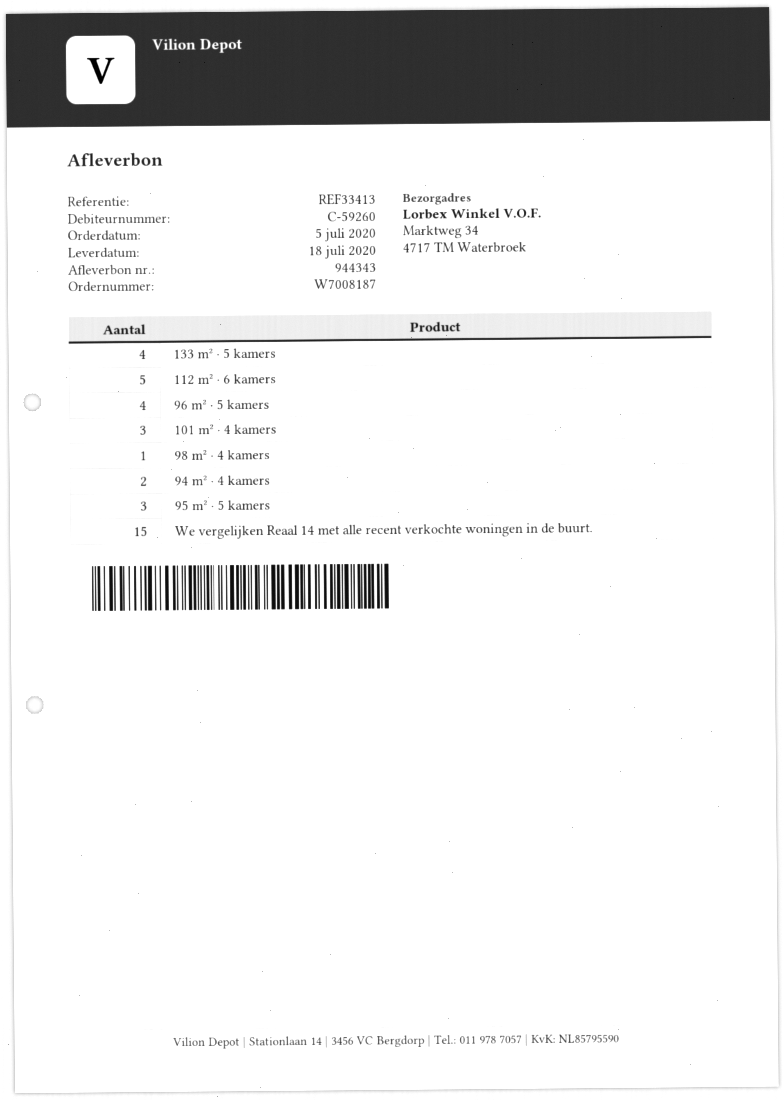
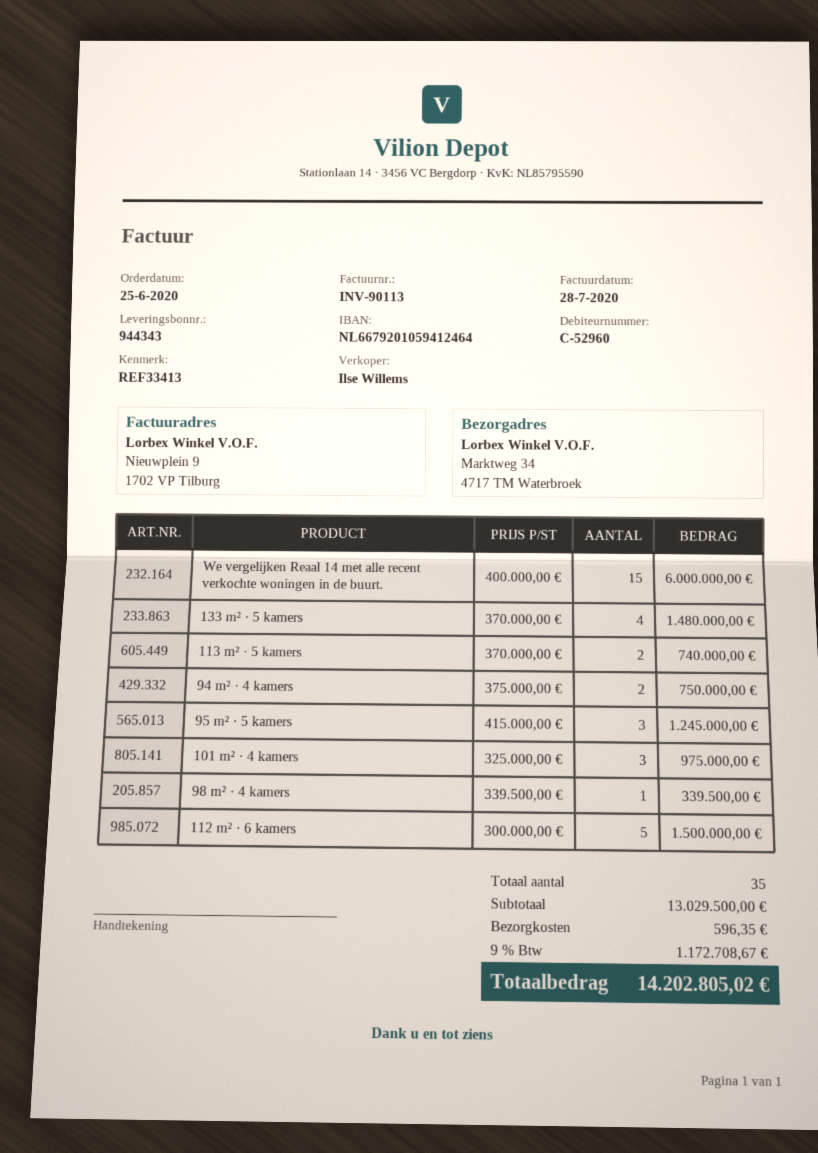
order date: 2020-07-05 -> 2020-06-25
customer number: C-59260 -> C-52960
96 m² · 5 kamers: 4 -> none
113 m² · 5 kamers: none -> 2

